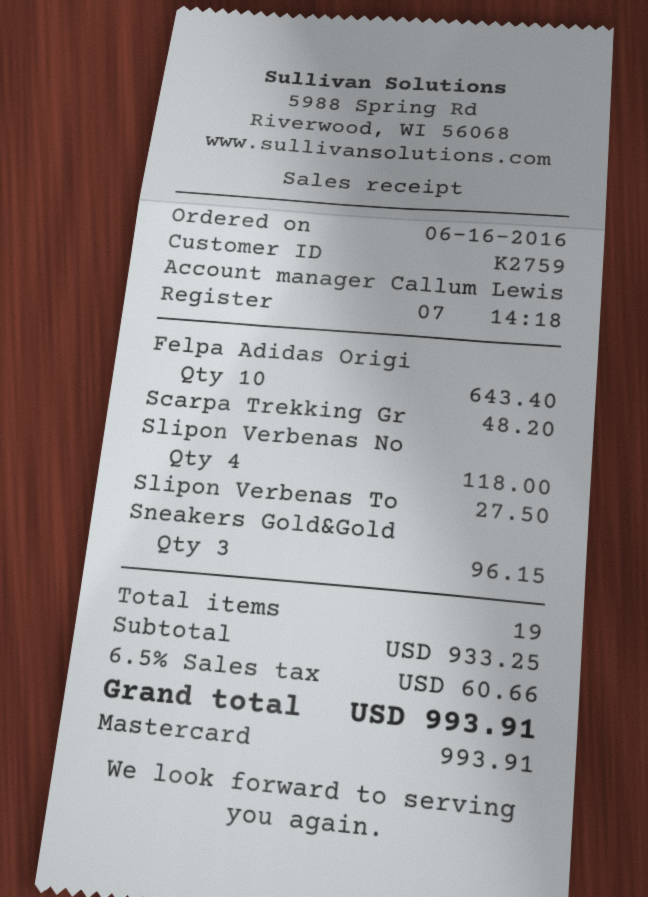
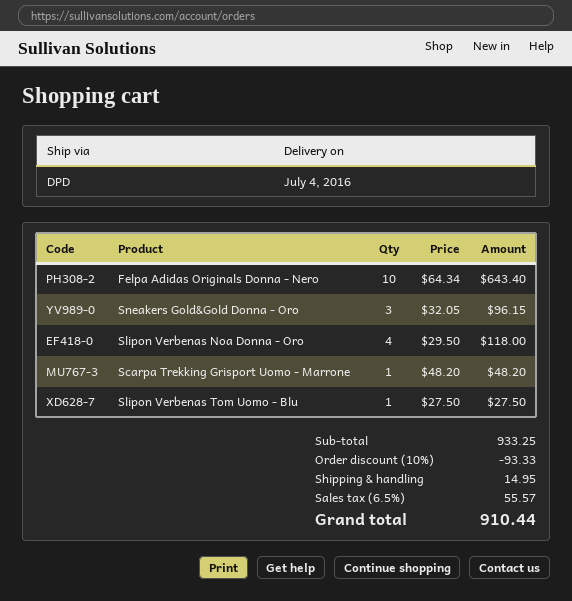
discount: none -> 10% = 93.33
shipping: none -> 14.95
tax: 6.5% = 60.66 -> 6.5% = 55.57
total: 993.91 -> 910.44

